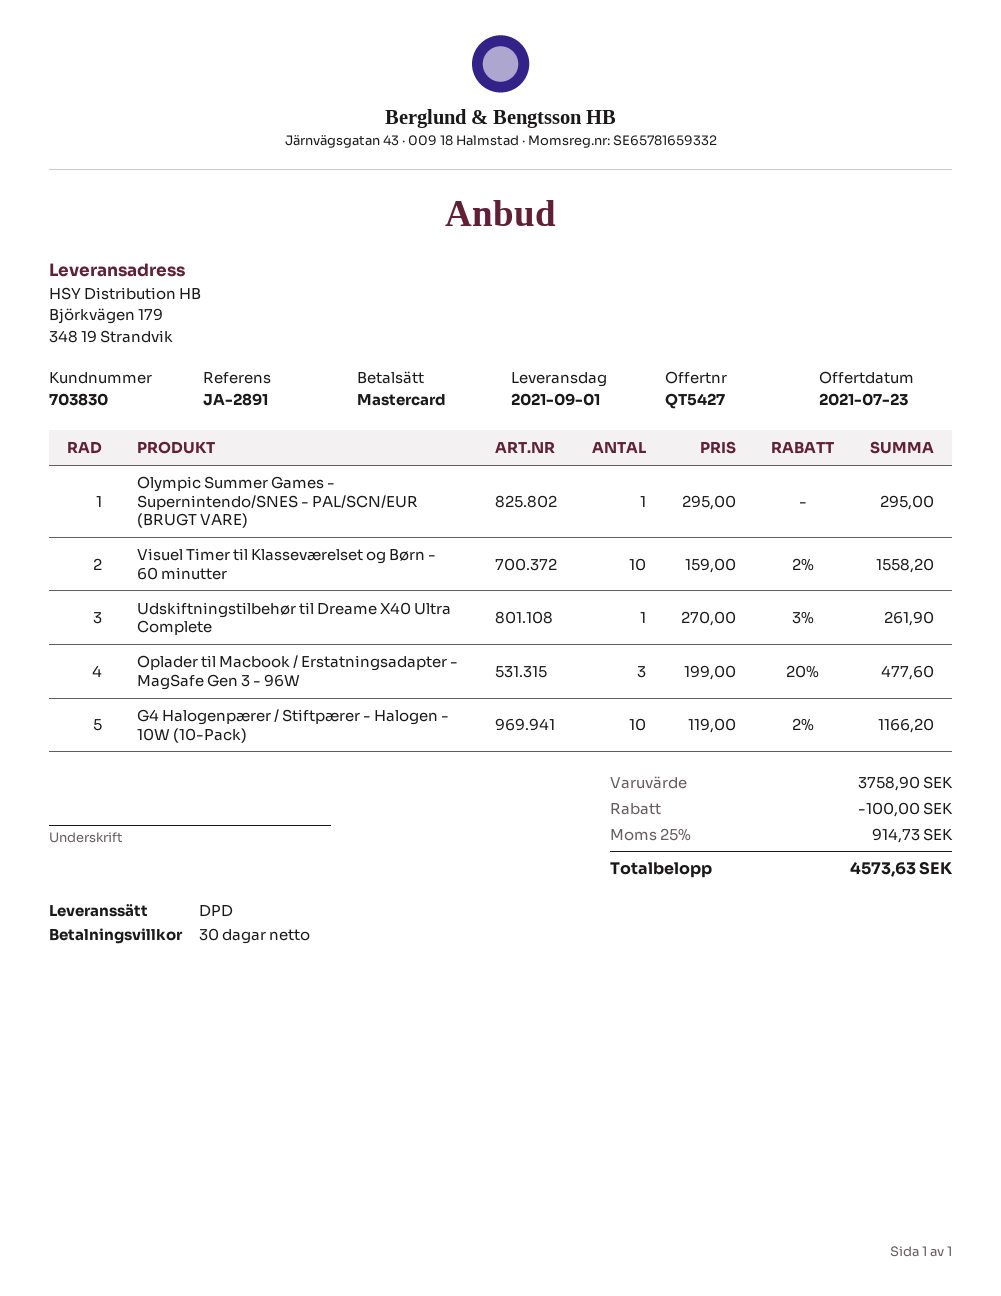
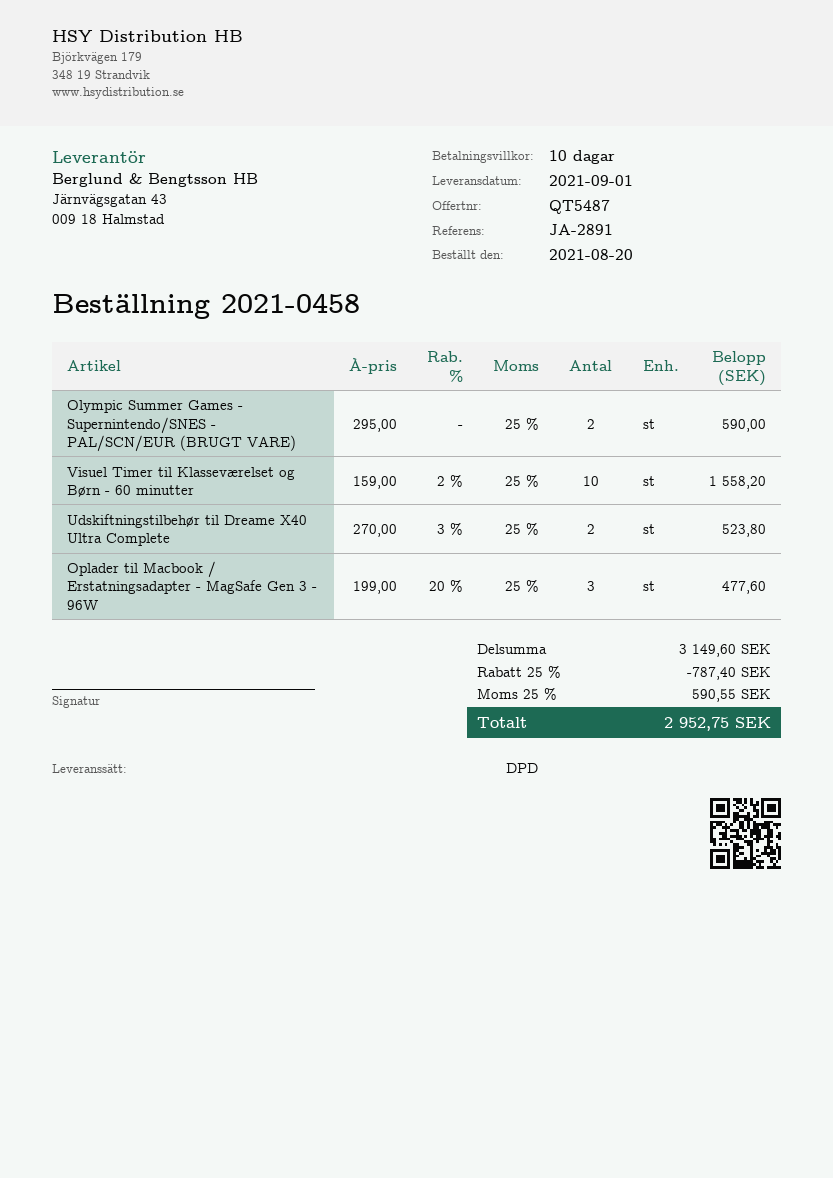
quote number: QT5427 -> QT5487
payment terms: 30 days -> 10 days
Olympic Summer Games - Supernintendo/SNES - PAL/SCN/EUR (BRUGT VARE): 1 x 295.00 = 295.00 -> 2 x 295.00 = 590.00
Udskiftningstilbehør til Dreame X40 Ultra Complete: 1 x 270.00 - 3% = 261.90 -> 2 x 270.00 - 3% = 523.80
G4 Halogenpærer / Stiftpærer - Halogen - 10W (10-Pack): 10 x 119.00 - 2% = 1166.20 -> none
subtotal: 3758.90 -> 3149.60
discount: 100.00 -> 787.40
tax: 25% = 914.73 -> 25% = 590.55
total: 4573.63 -> 2952.75

